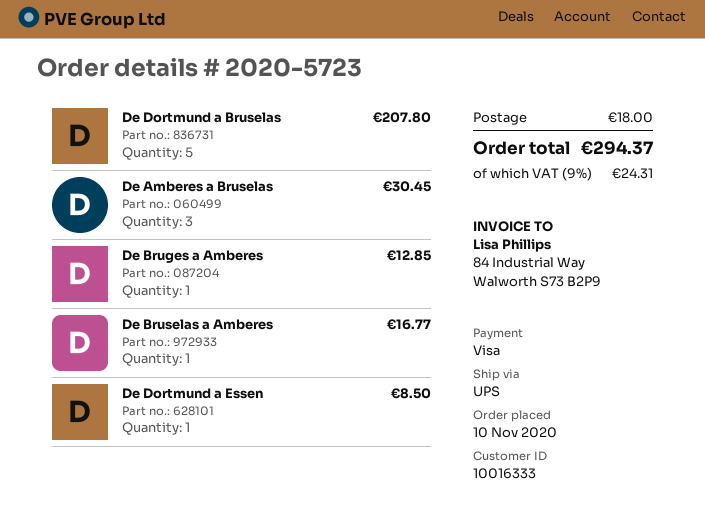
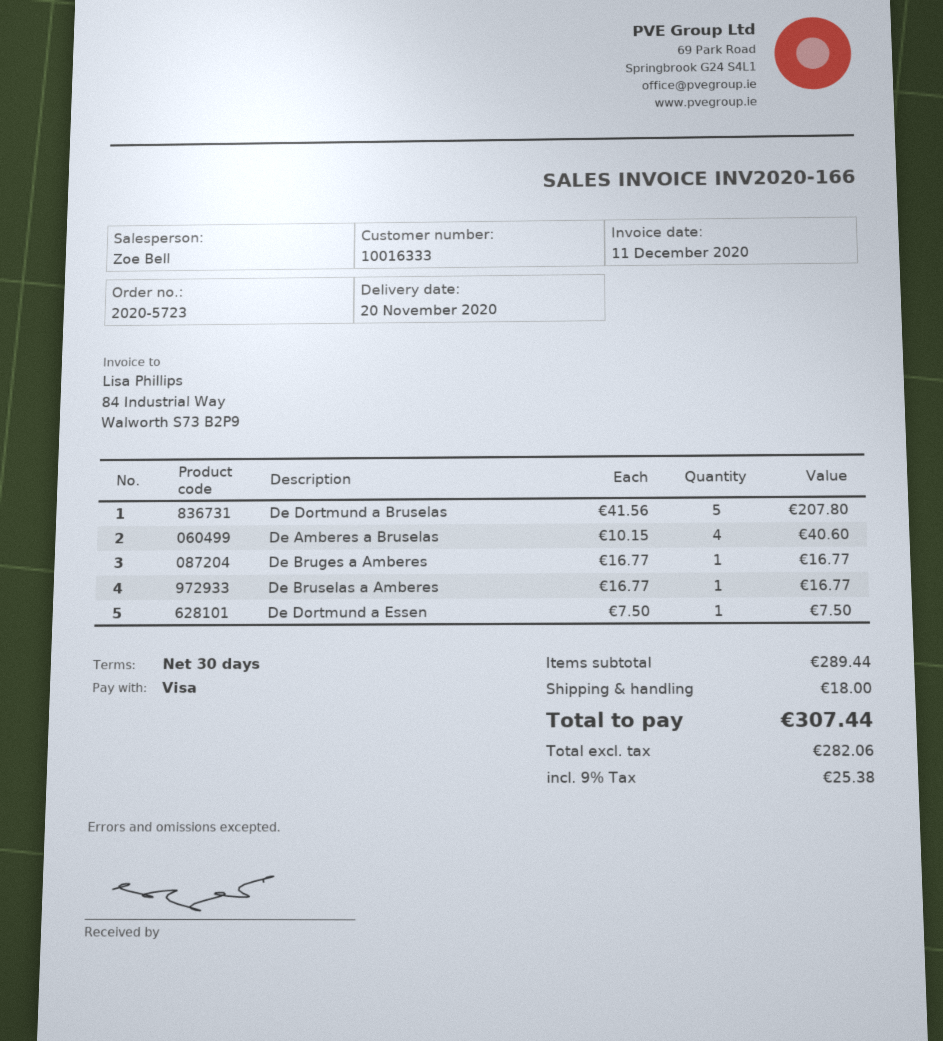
De Amberes a Bruselas: 3 for 30.45 -> 4 for 40.60
De Bruges a Amberes: 1 for 12.85 -> 1 for 16.77
De Dortmund a Essen: 1 for 8.50 -> 1 for 7.50
tax: 9% = 24.31 -> 9% = 25.38
total: 294.37 -> 307.44

